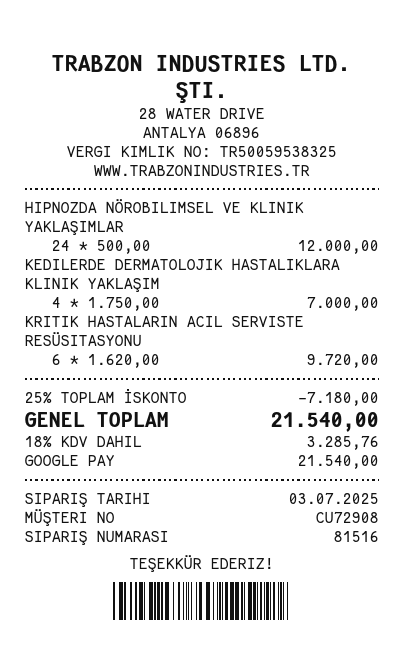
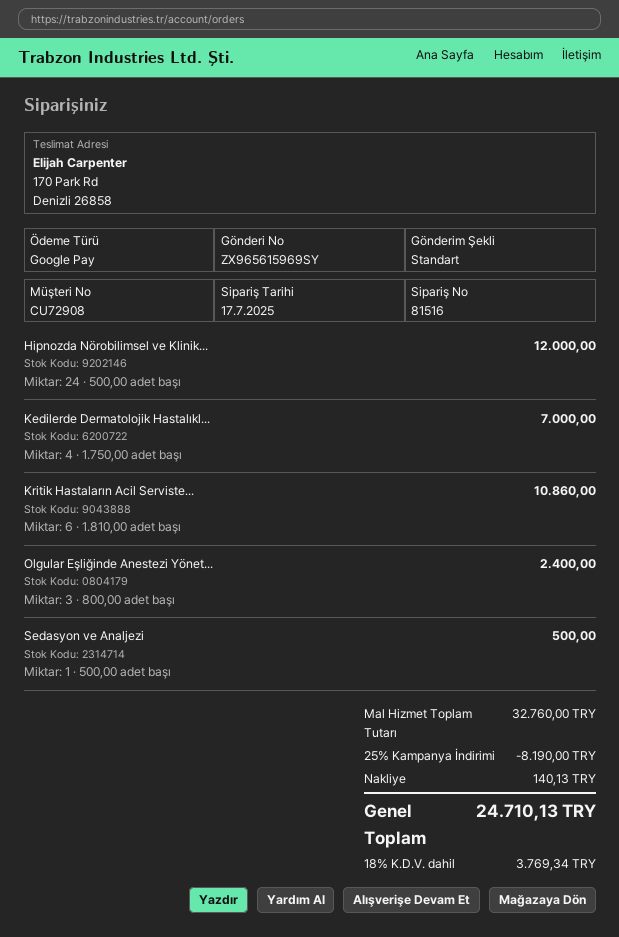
order date: 2025-07-03 -> 2025-07-17
KRITIK HASTALARIN ACIL SERVISTE RESÜSITASYONU: 6 x 1620.00 = 9720.00 -> 6 x 1810.00 = 10860.00
Olgular Eşliğinde Anestezi Yönet...: none -> 3 x 800.00 = 2400.00
Sedasyon ve Analjezi: none -> 1 x 500.00 = 500.00
discount: 25% = 7180.00 -> 25% = 8190.00
shipping: none -> 140.13
tax: 18% = 3285.76 -> 18% = 3769.34
total: 21540.00 -> 24710.13

